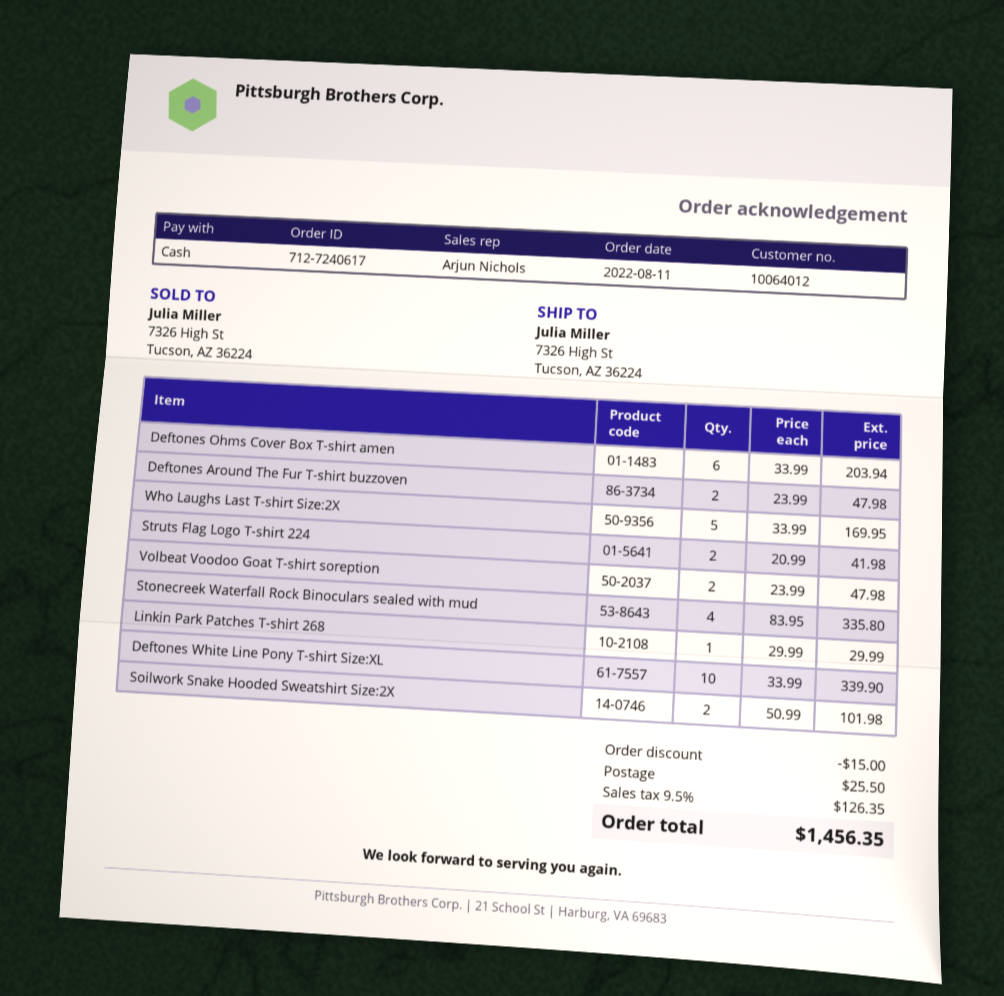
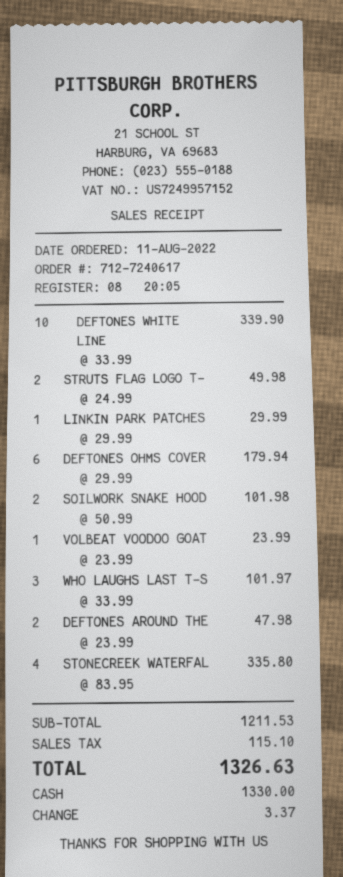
Deftones Ohms Cover Box T-shirt amen: 6 x 33.99 = 203.94 -> 6 x 29.99 = 179.94
Who Laughs Last T-shirt Size:2X: 5 x 33.99 = 169.95 -> 3 x 33.99 = 101.97
Struts Flag Logo T-shirt 224: 2 x 20.99 = 41.98 -> 2 x 24.99 = 49.98
Volbeat Voodoo Goat T-shirt soreption: 2 x 23.99 = 47.98 -> 1 x 23.99 = 23.99
discount: 15.00 -> none
shipping: 25.50 -> none
tax: 126.35 -> 115.10
total: 1456.35 -> 1326.63

